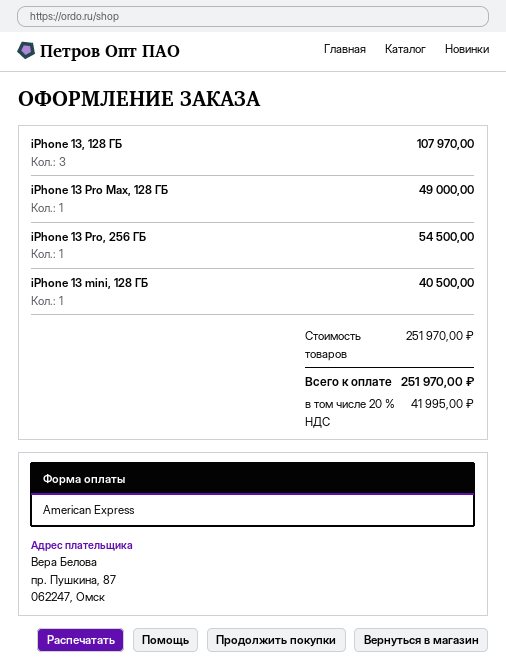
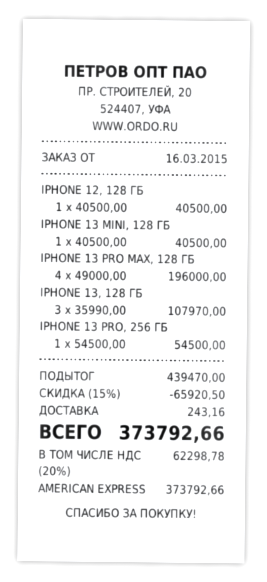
iPhone 13 Pro Max, 128 ГБ: 1 for 49000.00 -> 4 for 196000.00
IPHONE 12, 128 ГБ: none -> 1 for 40500.00
subtotal: 251970.00 -> 439470.00
discount: none -> 15% = 65920.50
shipping: none -> 243.16
tax: 20% = 41995.00 -> 20% = 62298.78
total: 251970.00 -> 373792.66

